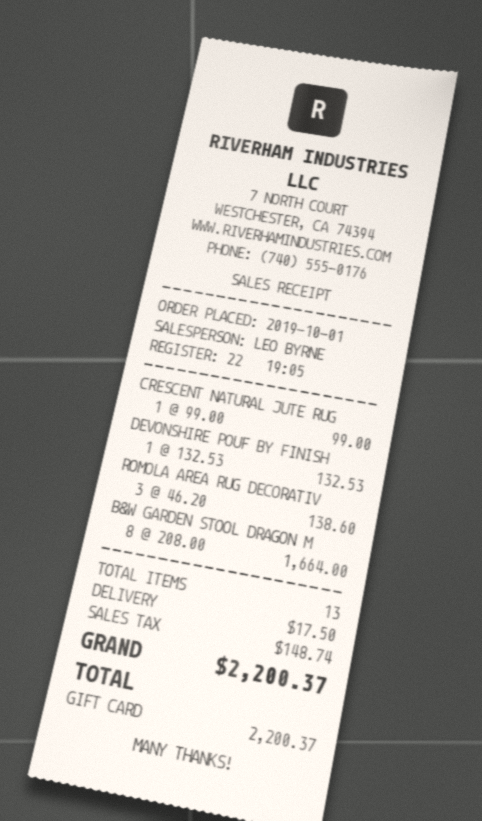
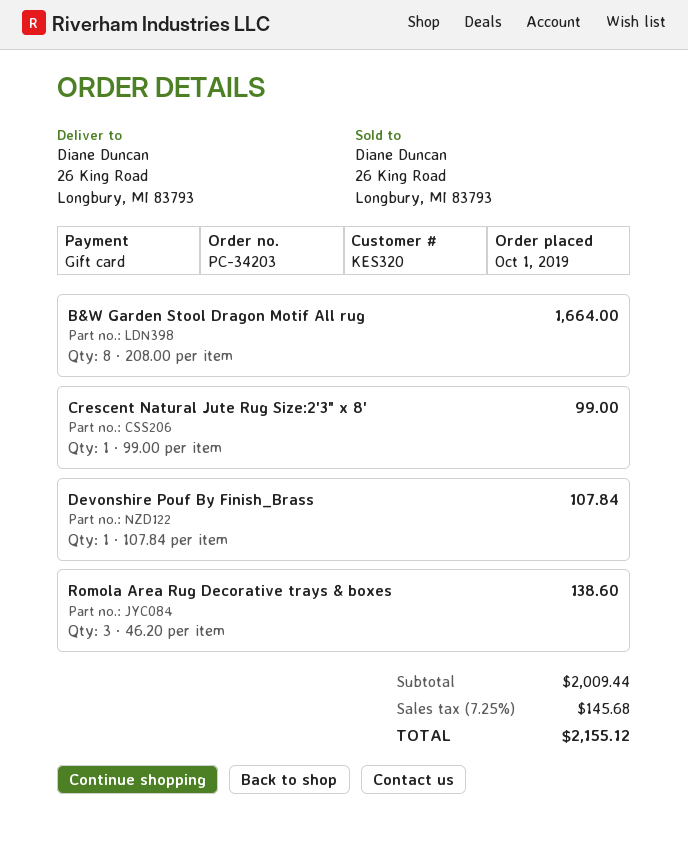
DEVONSHIRE POUF BY FINISH: 1 x 132.53 = 132.53 -> 1 x 107.84 = 107.84
shipping: 17.50 -> none
tax: 148.74 -> 145.68
total: 2200.37 -> 2155.12

